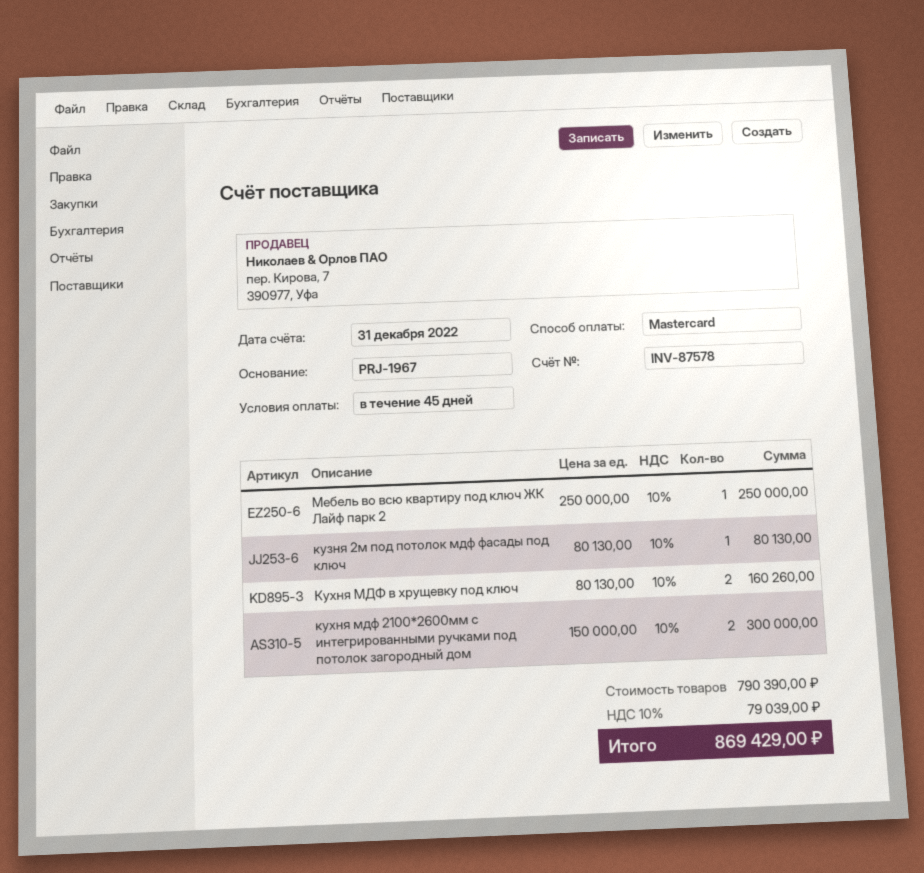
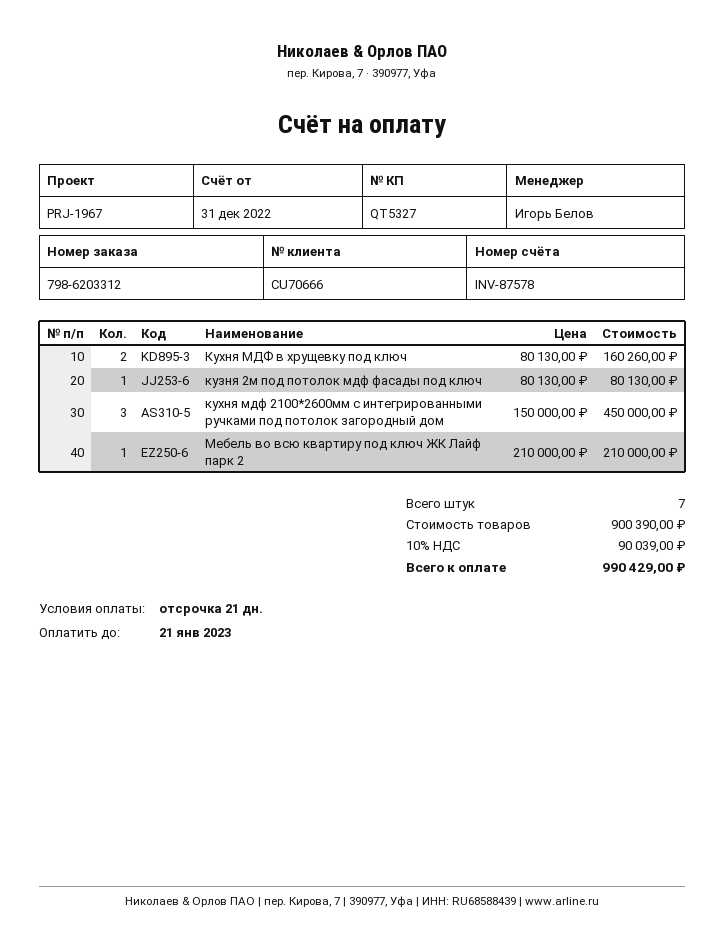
payment terms: 45 days -> 21 days
Мебель во всю квартиру под ключ ЖК Лайф парк 2: 1 x 250000.00 = 250000.00 -> 1 x 210000.00 = 210000.00
кухня мдф 2100*2600мм с интегрированными ручками под потолок загородный дом: 2 x 150000.00 = 300000.00 -> 3 x 150000.00 = 450000.00
subtotal: 790390.00 -> 900390.00
tax: 10% = 79039.00 -> 10% = 90039.00
total: 869429.00 -> 990429.00

